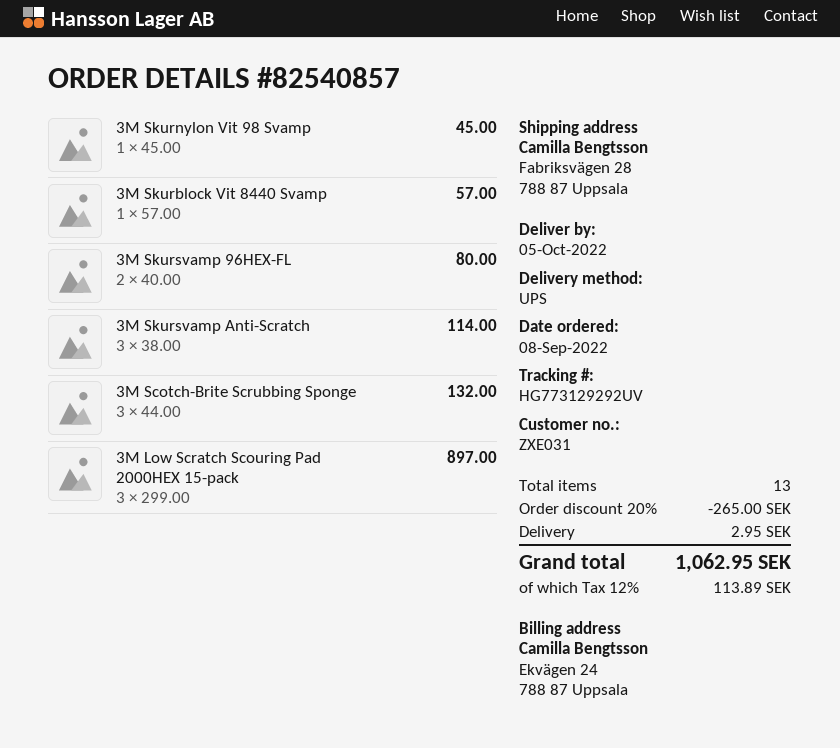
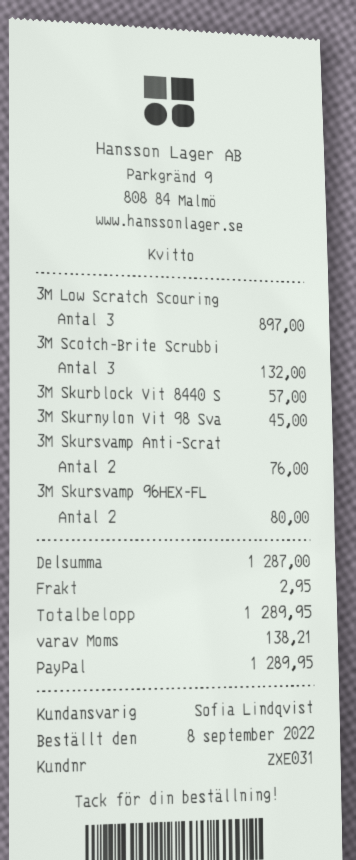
3M Skursvamp Anti-Scratch: 3 for 114.00 -> 2 for 76.00
discount: 20% = 265.00 -> none
tax: 113.89 -> 138.21
total: 1062.95 -> 1289.95

